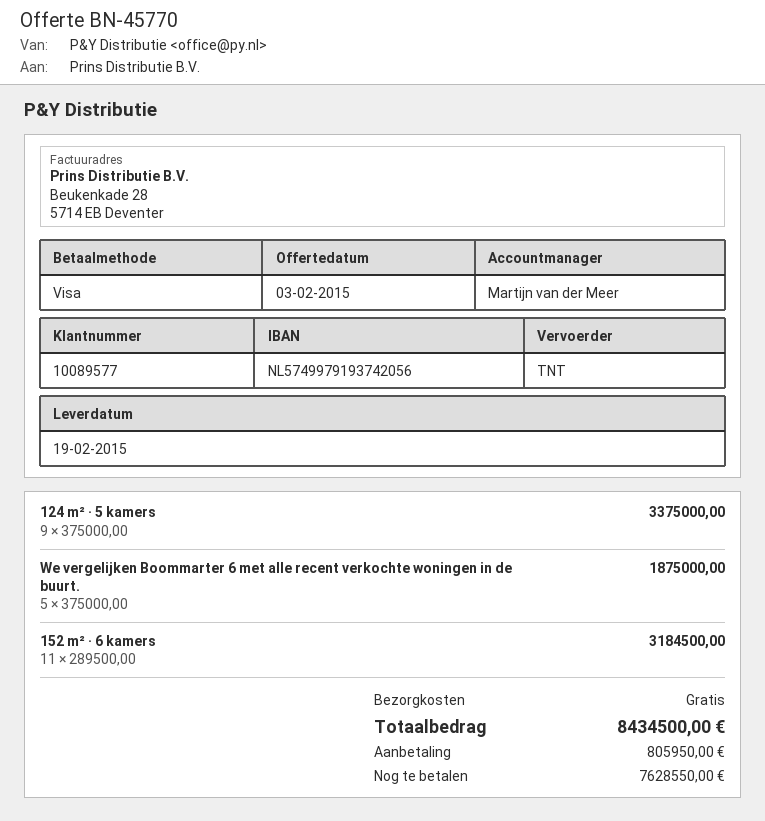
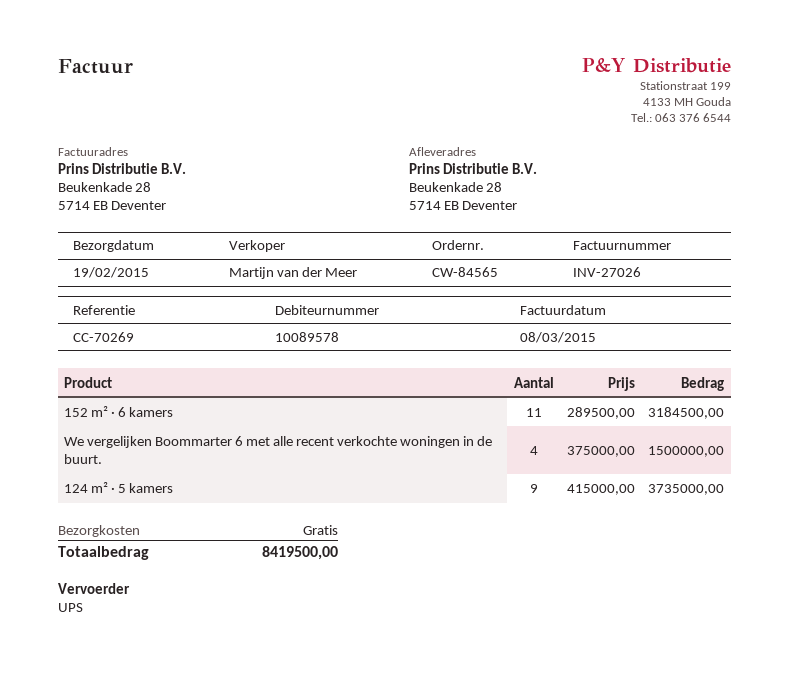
customer number: 10089577 -> 10089578
shipping method: TNT -> UPS
124 m² · 5 kamers: 9 x 375000.00 = 3375000.00 -> 9 x 415000.00 = 3735000.00
We vergelijken Boommarter 6 met alle recent verkochte woningen in de buurt.: 5 x 375000.00 = 1875000.00 -> 4 x 375000.00 = 1500000.00
total: 8434500.00 -> 8419500.00

